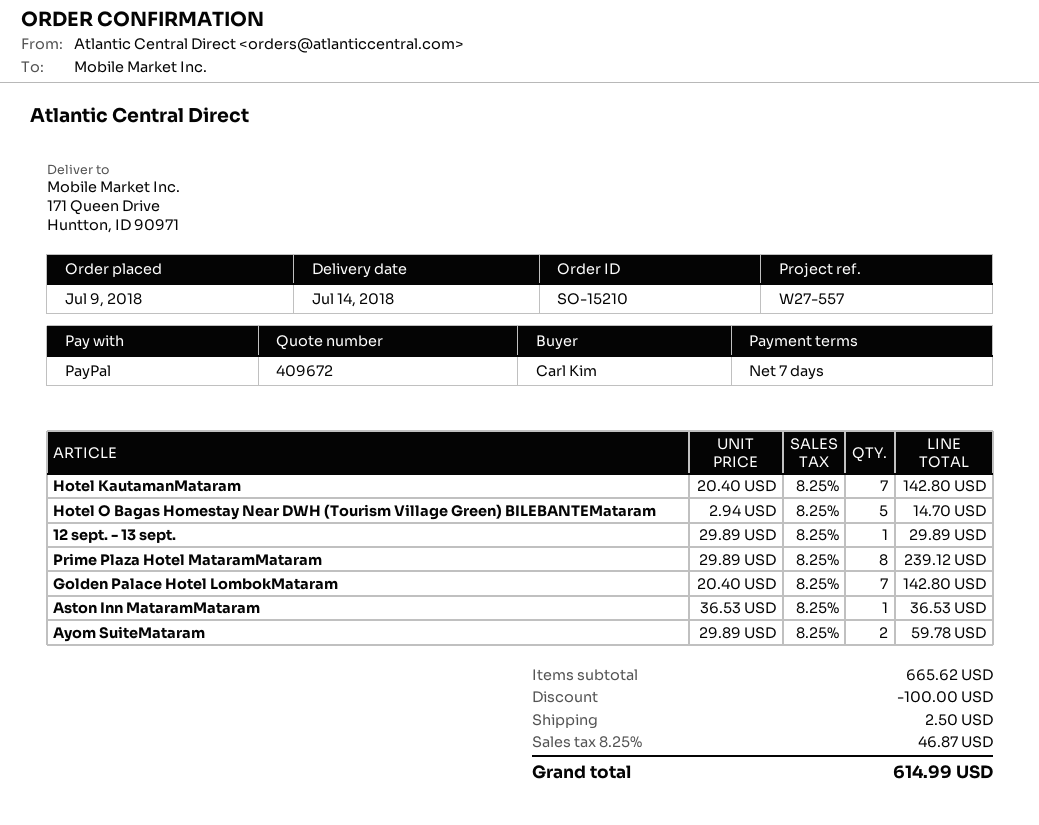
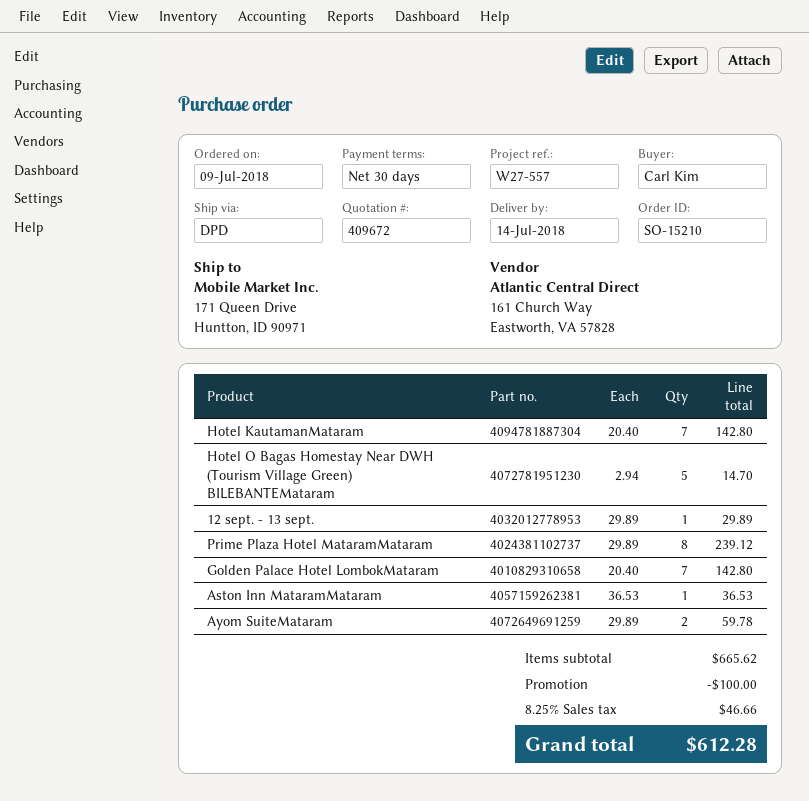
payment terms: 7 days -> 30 days
shipping: 2.50 -> none
tax: 8.25% = 46.87 -> 8.25% = 46.66
total: 614.99 -> 612.28

